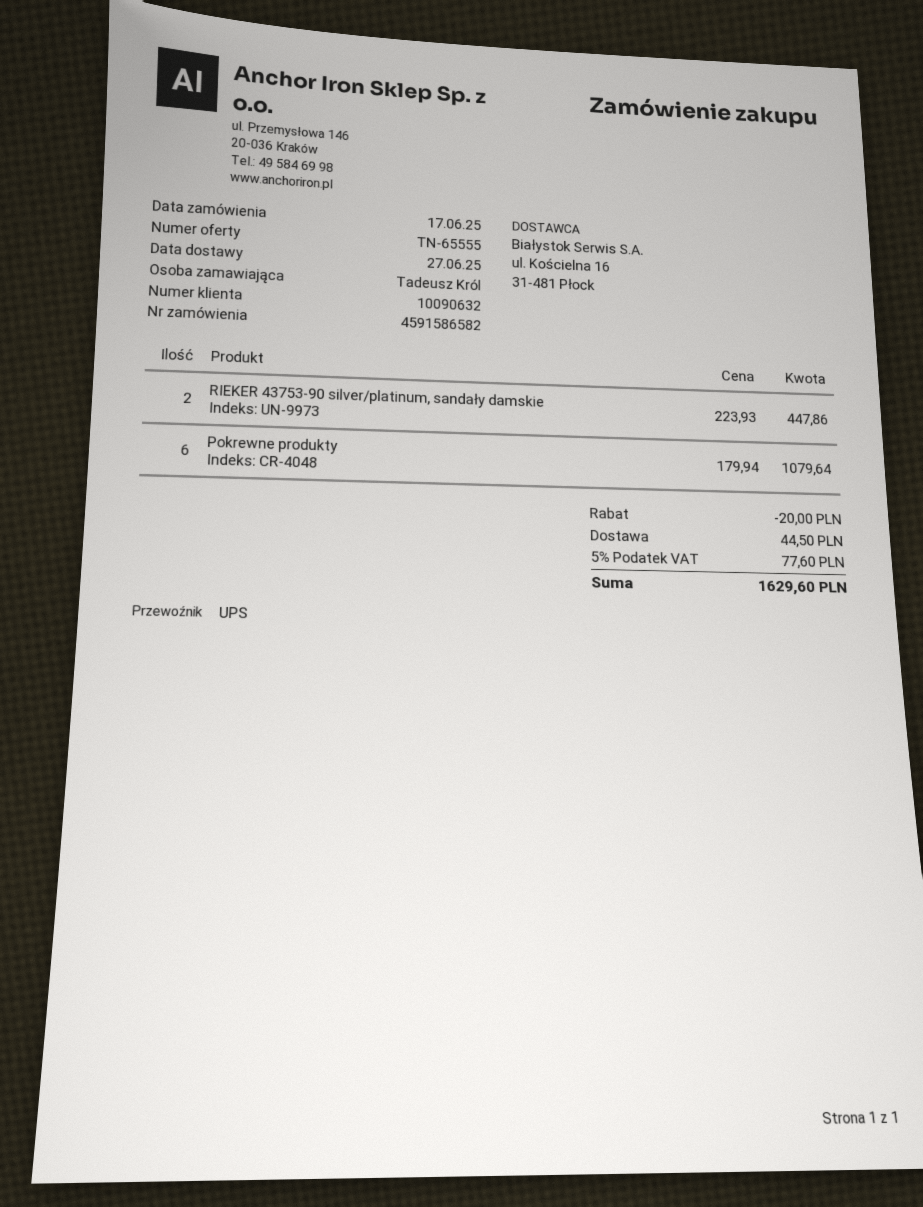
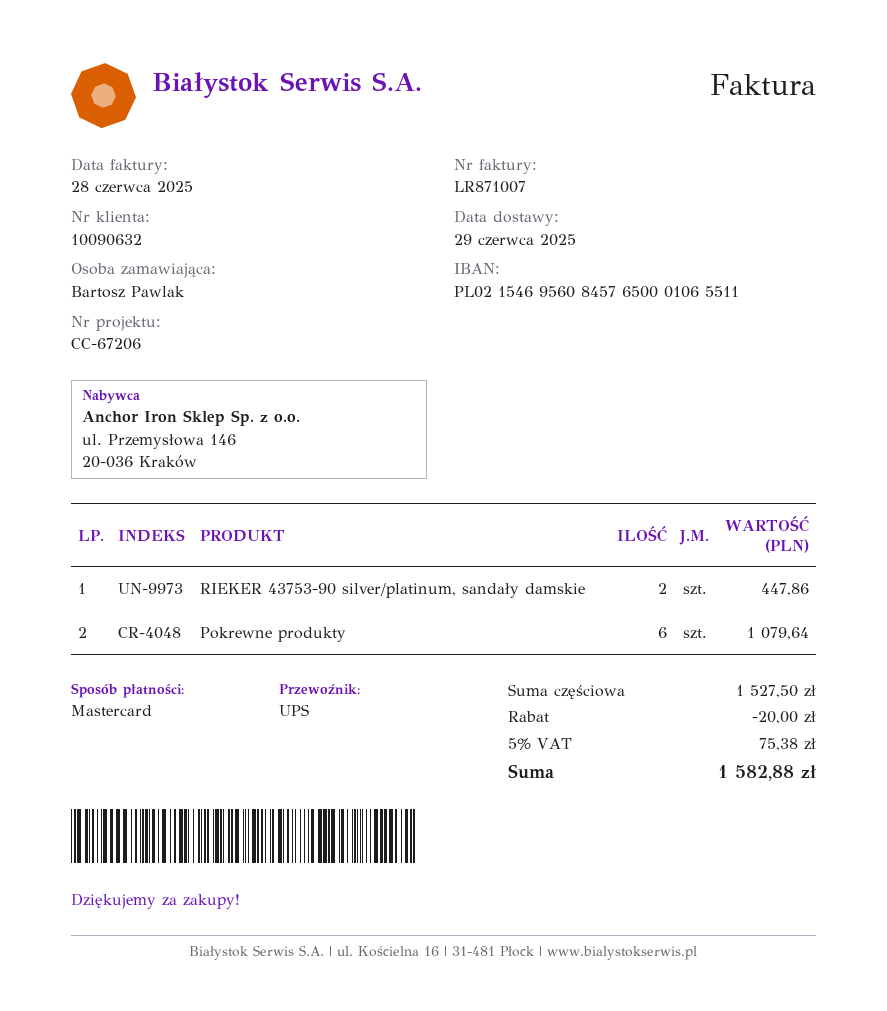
delivery date: 2025-06-27 -> 2025-06-29
ordered by: Tadeusz Król -> Bartosz Pawlak
shipping: 44.50 -> none
tax: 5% = 77.60 -> 5% = 75.38
total: 1629.60 -> 1582.88

